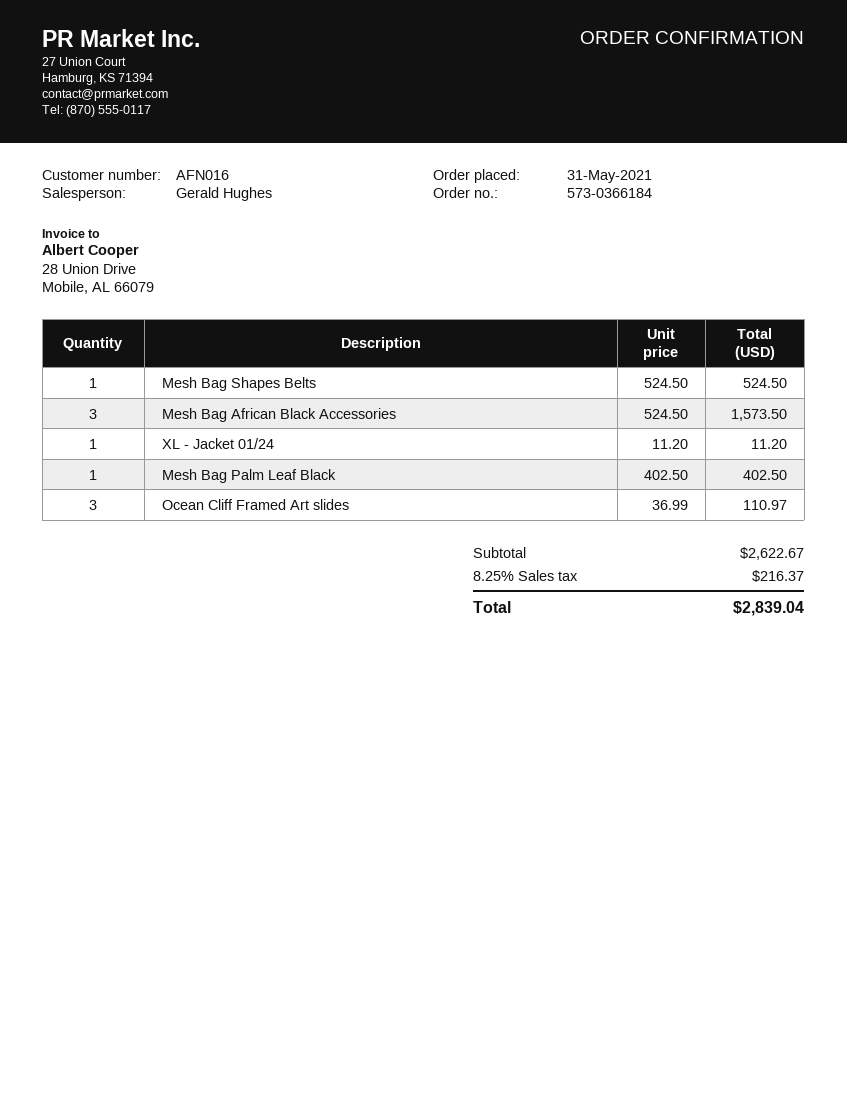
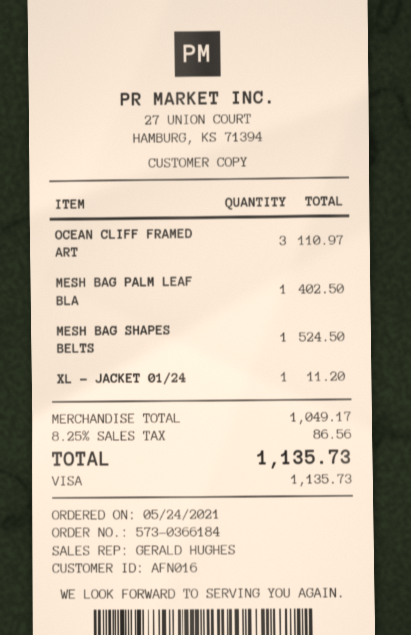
order date: 2021-05-31 -> 2021-05-24
Mesh Bag African Black Accessories: 3 for 1573.50 -> none
subtotal: 2622.67 -> 1049.17
tax: 8.25% = 216.37 -> 8.25% = 86.56
total: 2839.04 -> 1135.73

